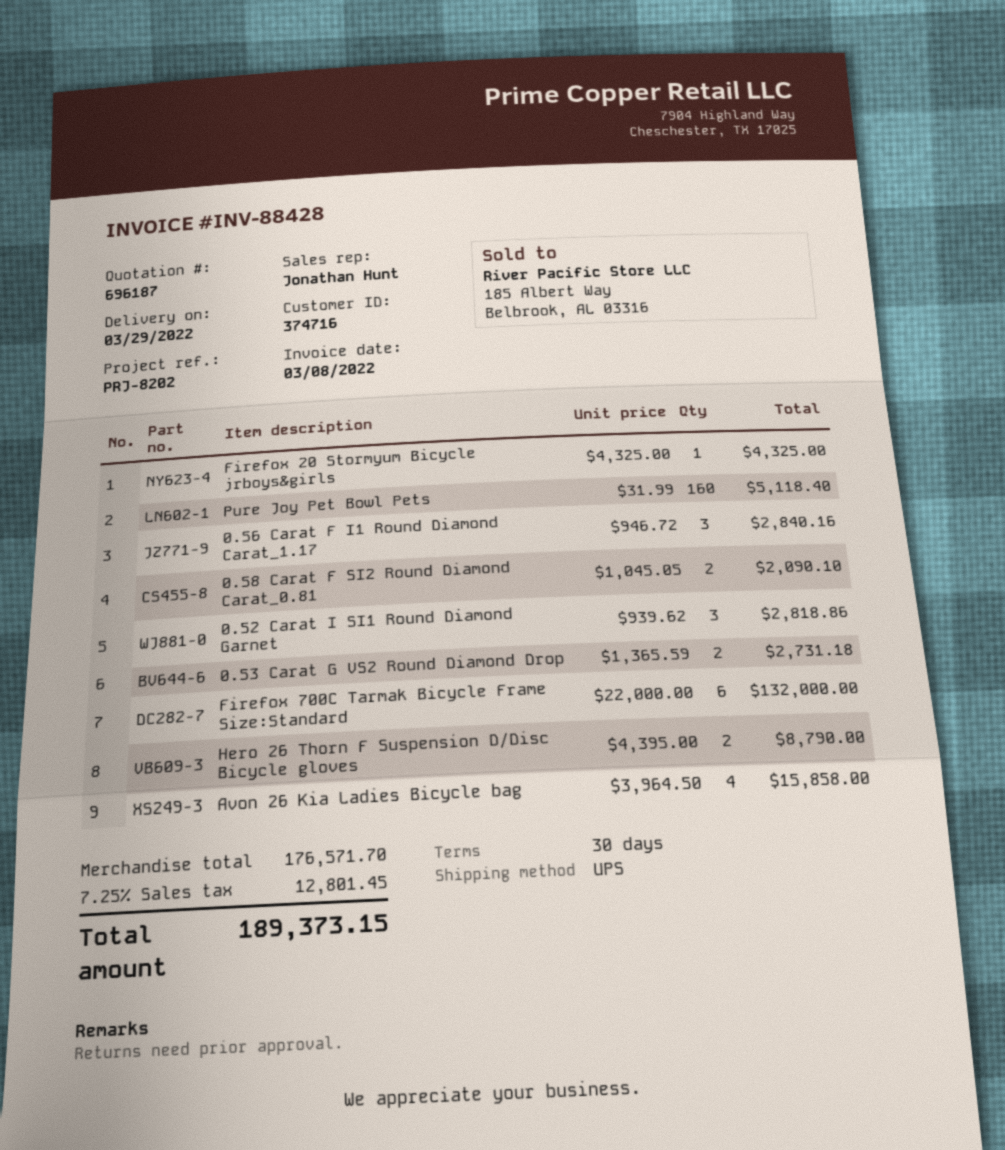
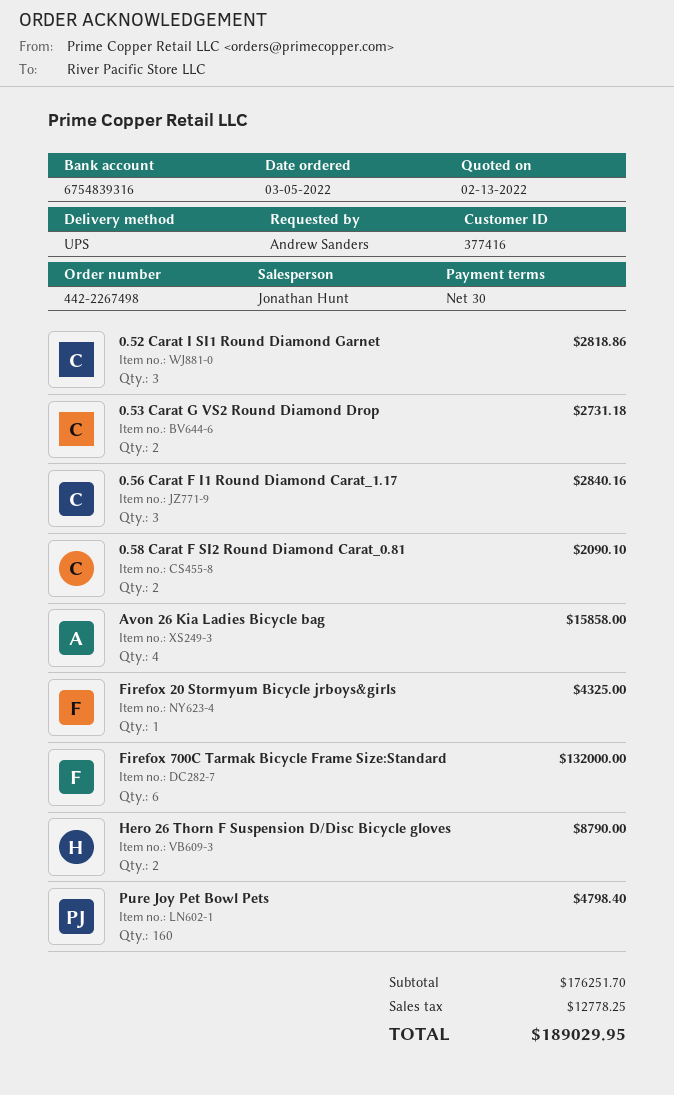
customer number: 374716 -> 377416
Pure Joy Pet Bowl Pets: 160 for 5118.40 -> 160 for 4798.40
subtotal: 176571.70 -> 176251.70
tax: 12801.45 -> 12778.25
total: 189373.15 -> 189029.95

